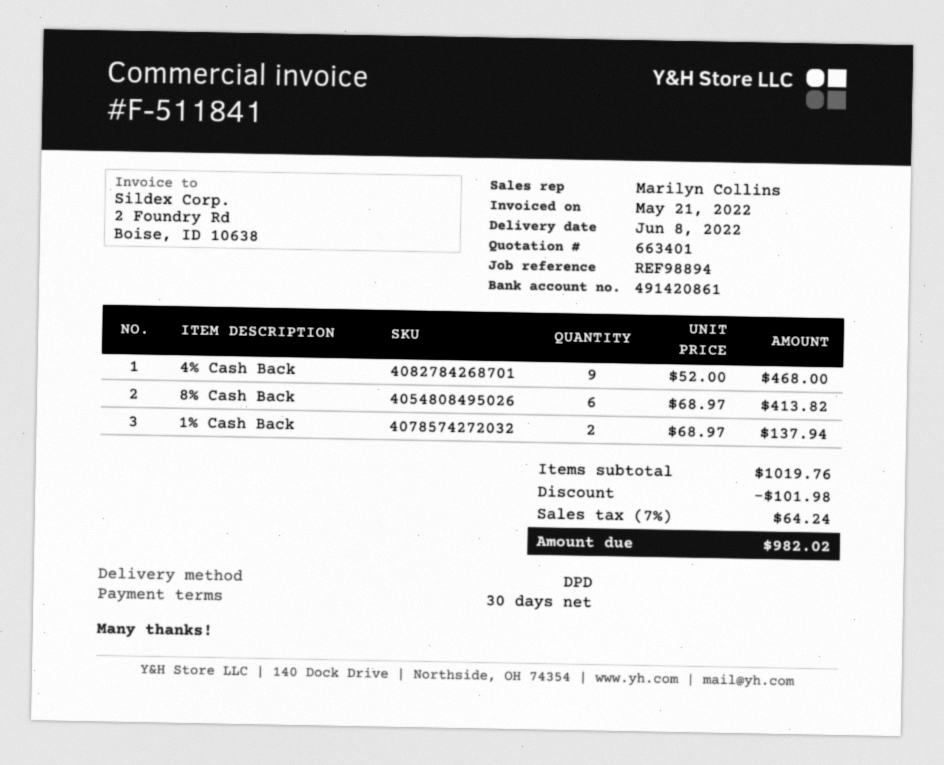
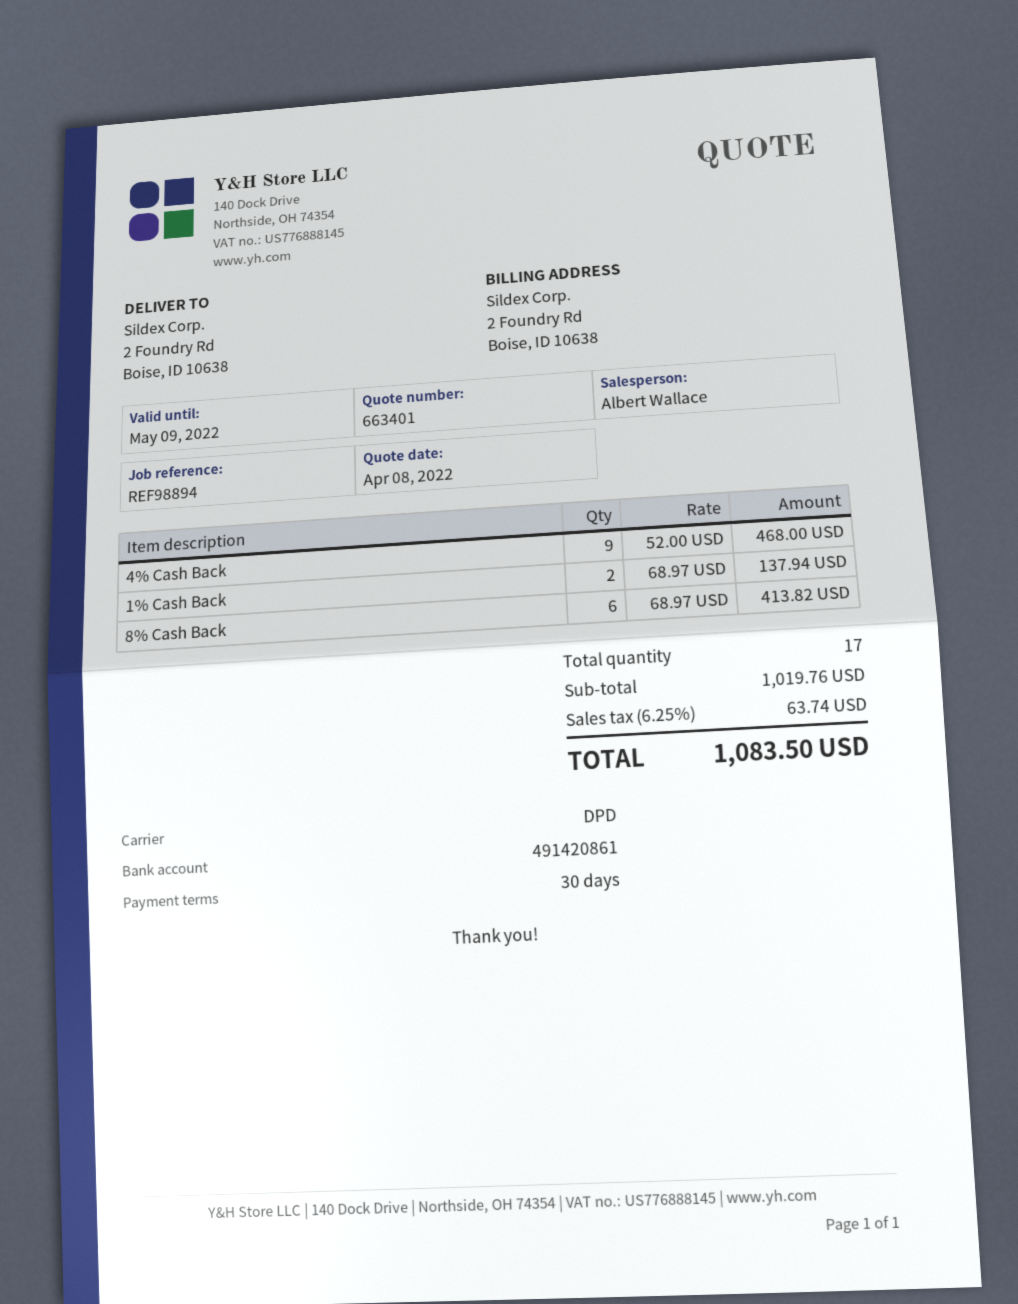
sales rep: Marilyn Collins -> Albert Wallace
discount: 101.98 -> none
tax: 7% = 64.24 -> 6.25% = 63.74
total: 982.02 -> 1083.50

